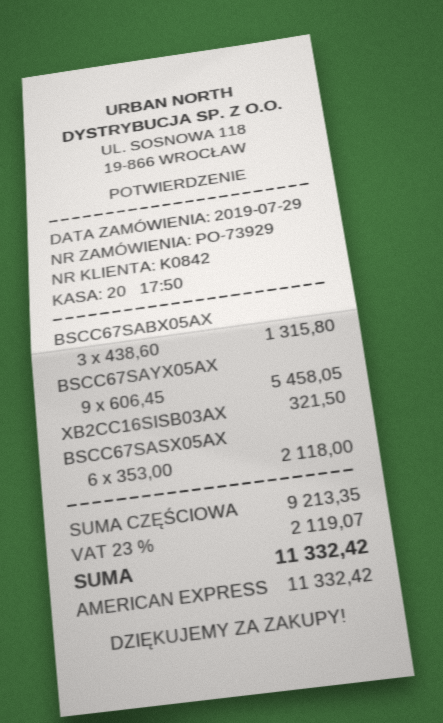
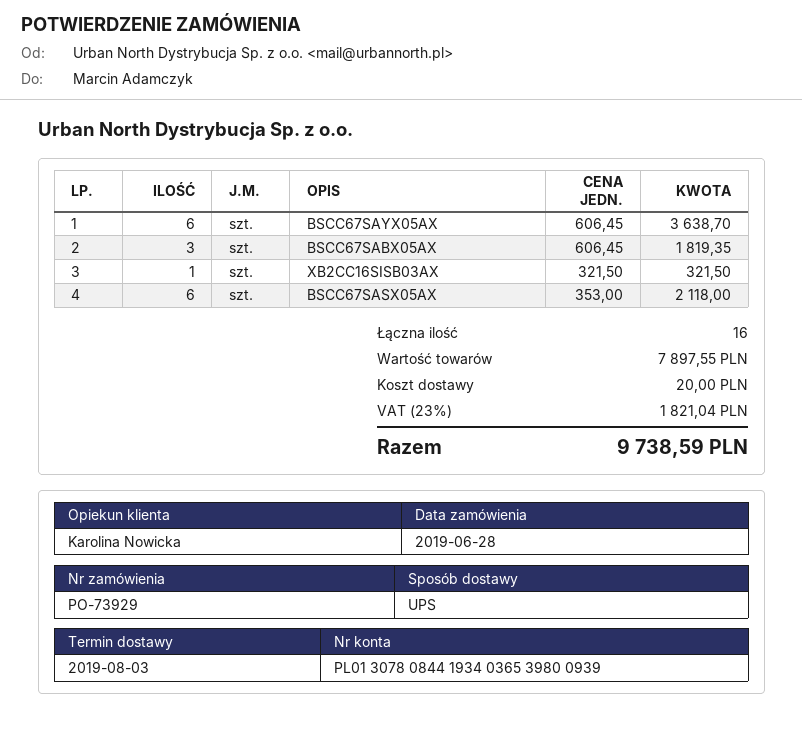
order date: 2019-07-29 -> 2019-06-28
BSCC67SABX05AX: 3 x 438.60 = 1315.80 -> 3 x 606.45 = 1819.35
BSCC67SAYX05AX: 9 x 606.45 = 5458.05 -> 6 x 606.45 = 3638.70
subtotal: 9213.35 -> 7897.55
shipping: none -> 20.00
tax: 23% = 2119.07 -> 23% = 1821.04
total: 11332.42 -> 9738.59

